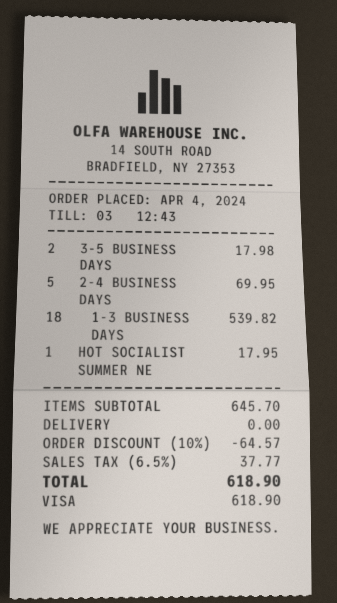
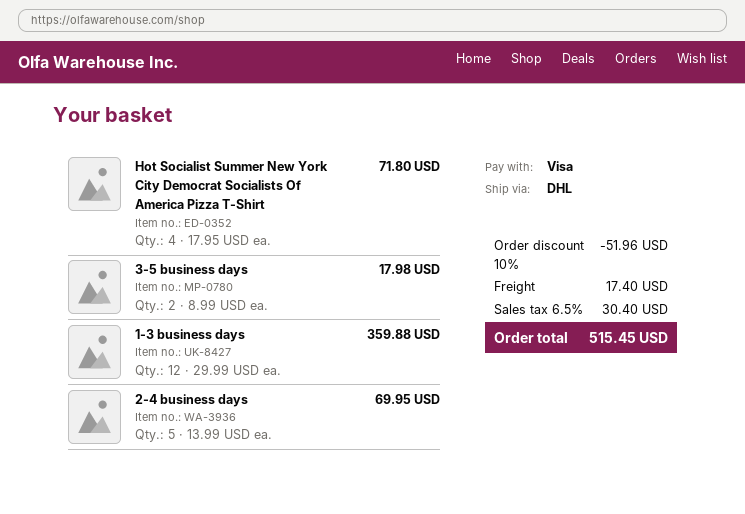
1-3 BUSINESS DAYS: 18 for 539.82 -> 12 for 359.88
HOT SOCIALIST SUMMER NE: 1 for 17.95 -> 4 for 71.80
discount: 10% = 64.57 -> 10% = 51.96
shipping: 0.00 -> 17.40
tax: 6.5% = 37.77 -> 6.5% = 30.40
total: 618.90 -> 515.45

